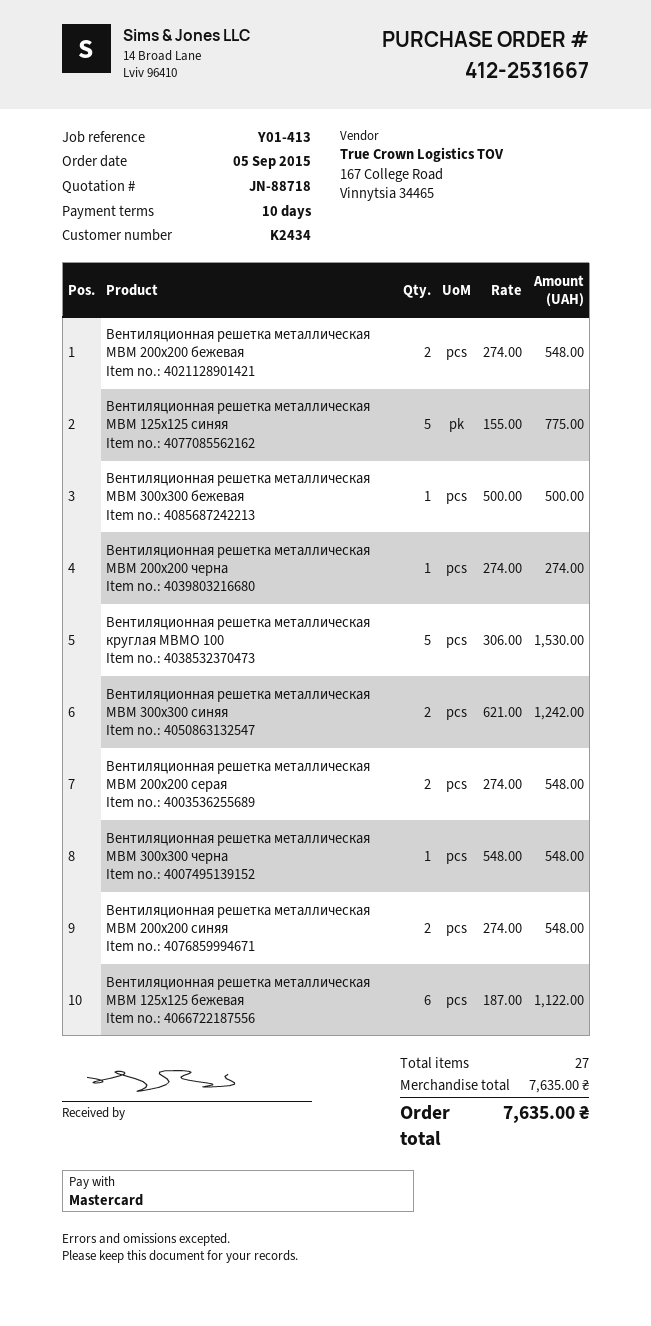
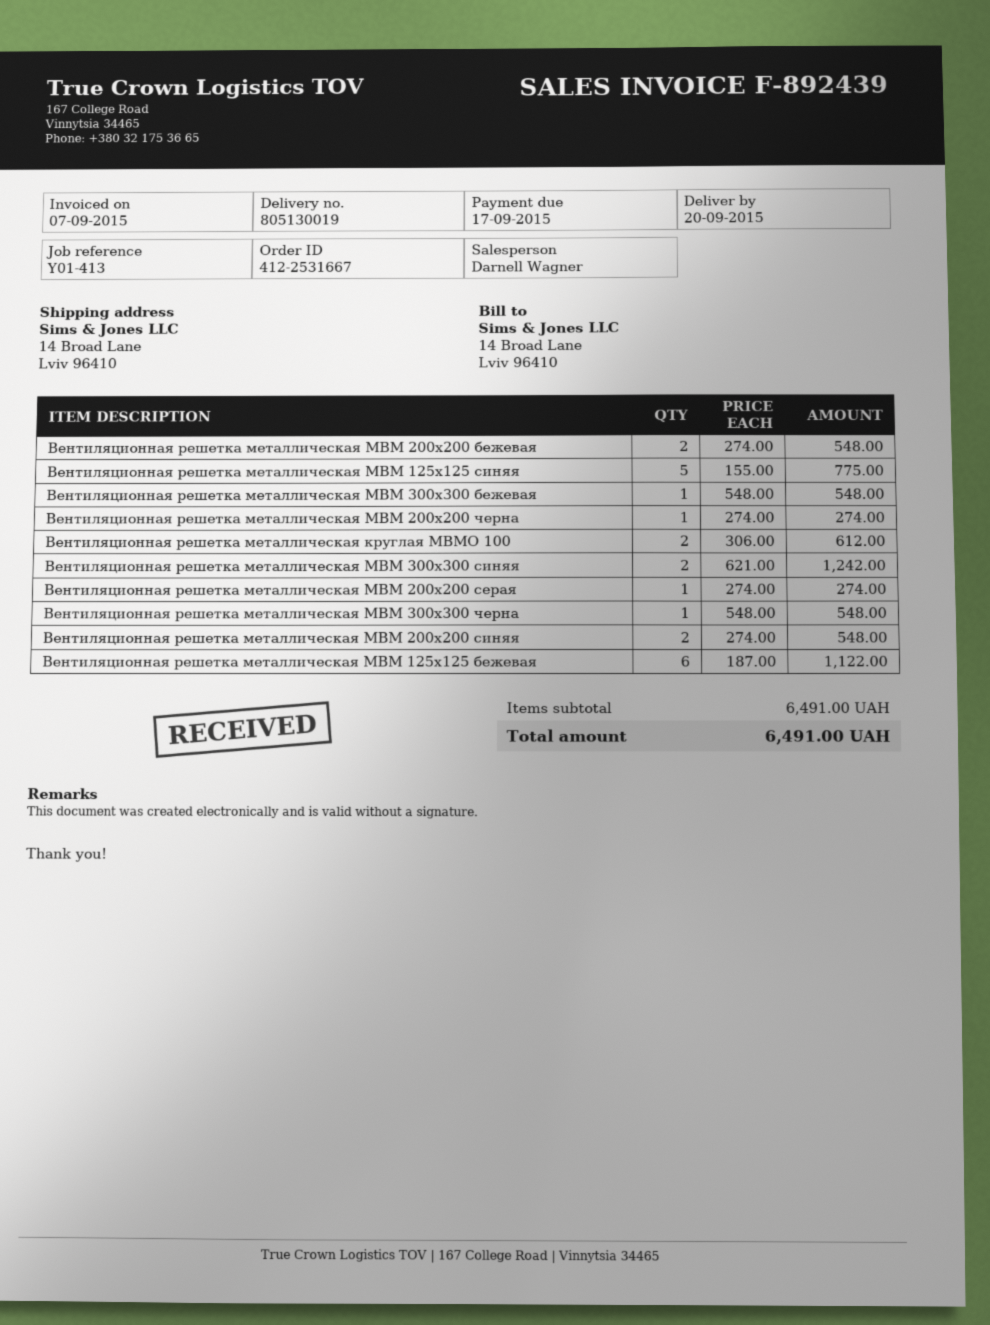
Вентиляционная решетка металлическая МВМ 300х300 бежевая: 1 x 500.00 = 500.00 -> 1 x 548.00 = 548.00
Вентиляционная решетка металлическая круглая МВМО 100: 5 x 306.00 = 1530.00 -> 2 x 306.00 = 612.00
Вентиляционная решетка металлическая МВМ 200х200 серая: 2 x 274.00 = 548.00 -> 1 x 274.00 = 274.00
subtotal: 7635.00 -> 6491.00
total: 7635.00 -> 6491.00

